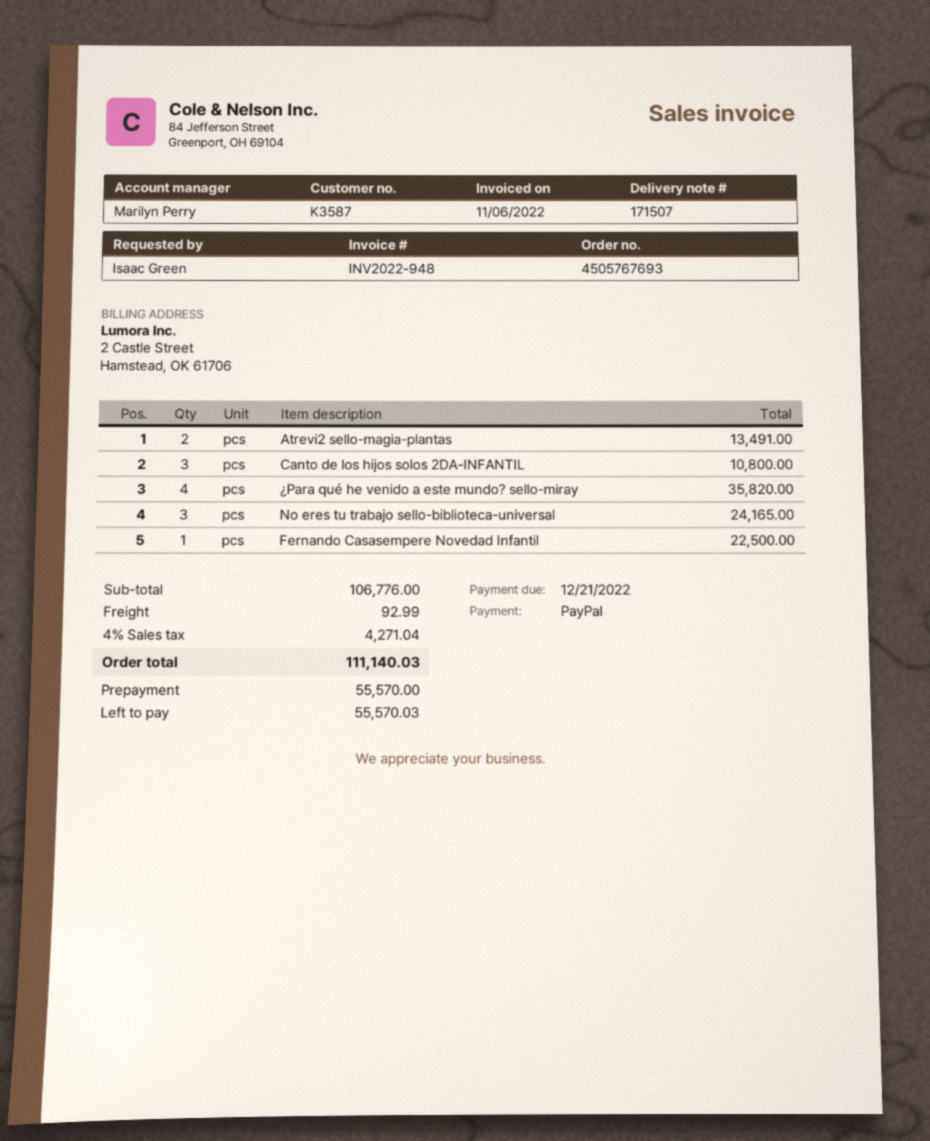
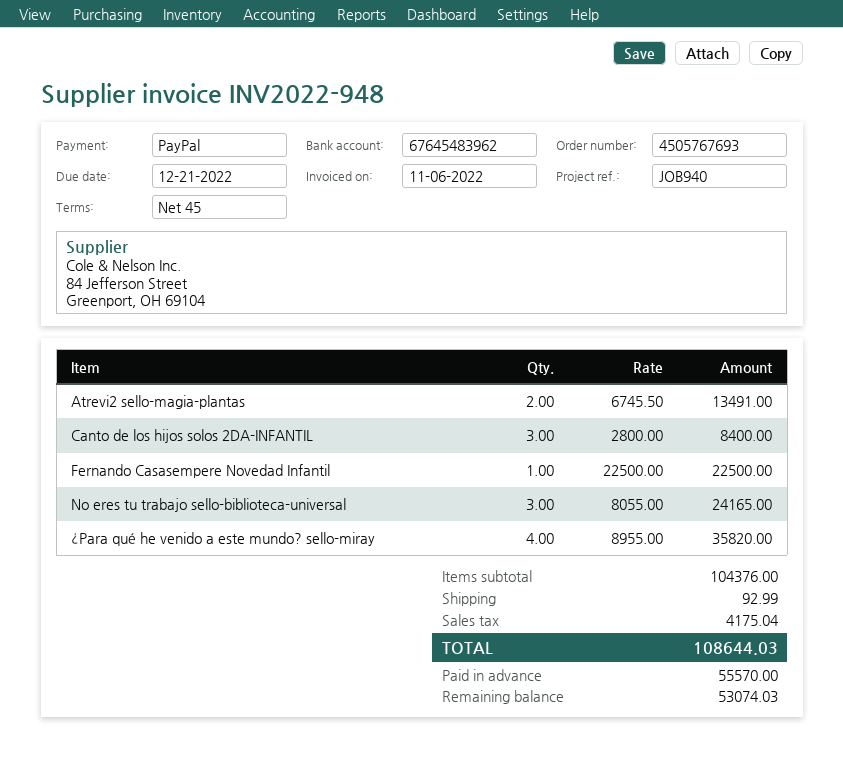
Canto de los hijos solos 2DA-INFANTIL: 3 for 10800.00 -> 3 for 8400.00
subtotal: 106776.00 -> 104376.00
tax: 4271.04 -> 4175.04
total: 111140.03 -> 108644.03
balance: 55570.03 -> 53074.03

